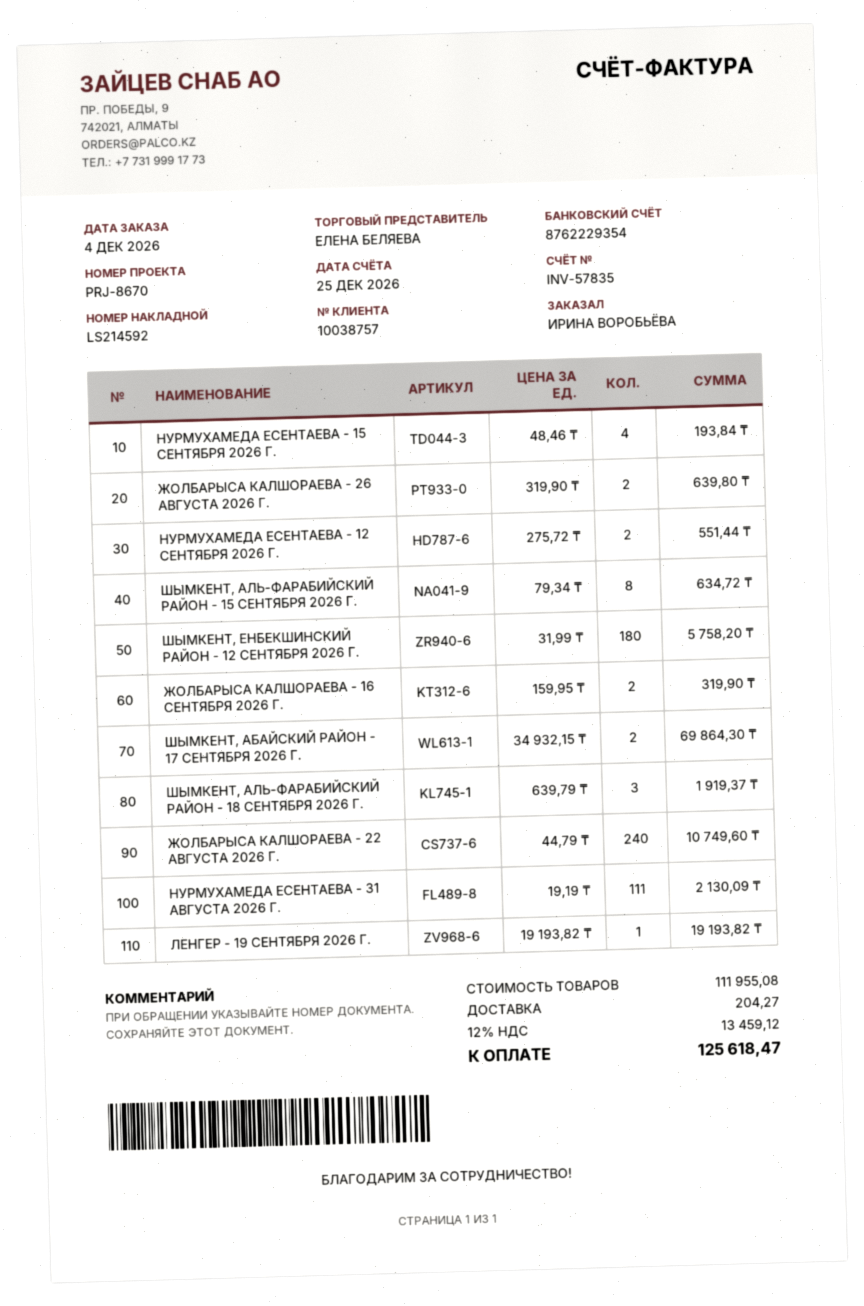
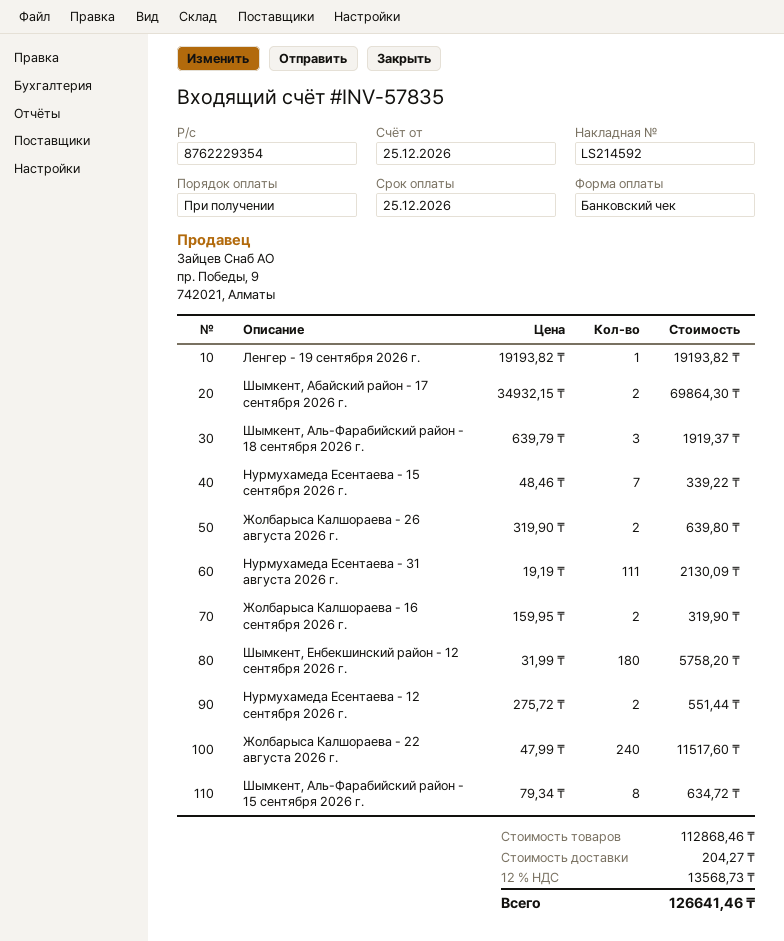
НУРМУХАМЕДА ЕСЕНТАЕВА - 15 СЕНТЯБРЯ 2026 Г.: 4 x 48.46 = 193.84 -> 7 x 48.46 = 339.22
ЖОЛБАРЫСА КАЛШОРАЕВА - 22 АВГУСТА 2026 Г.: 240 x 44.79 = 10749.60 -> 240 x 47.99 = 11517.60
subtotal: 111955.08 -> 112868.46
tax: 12% = 13459.12 -> 12% = 13568.73
total: 125618.47 -> 126641.46

